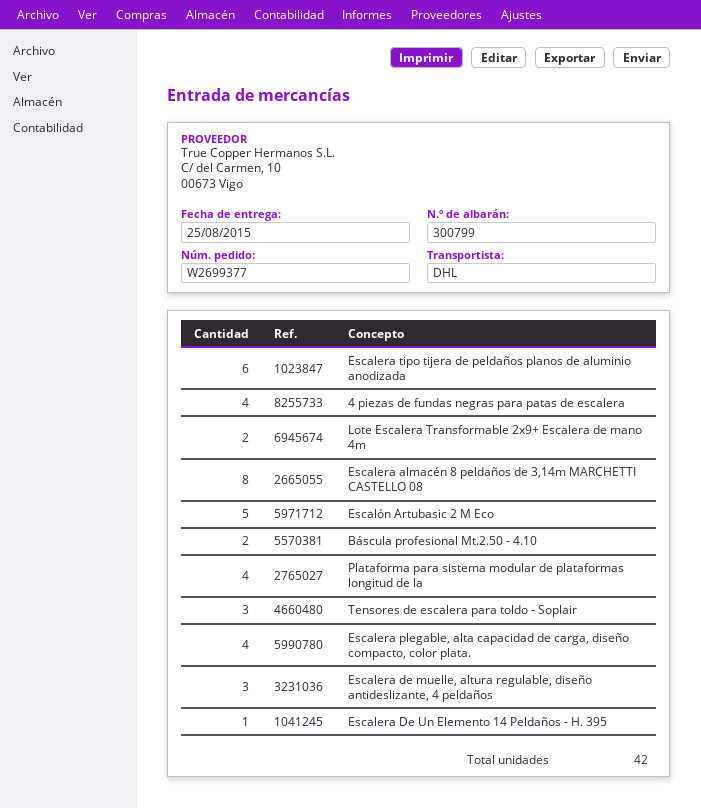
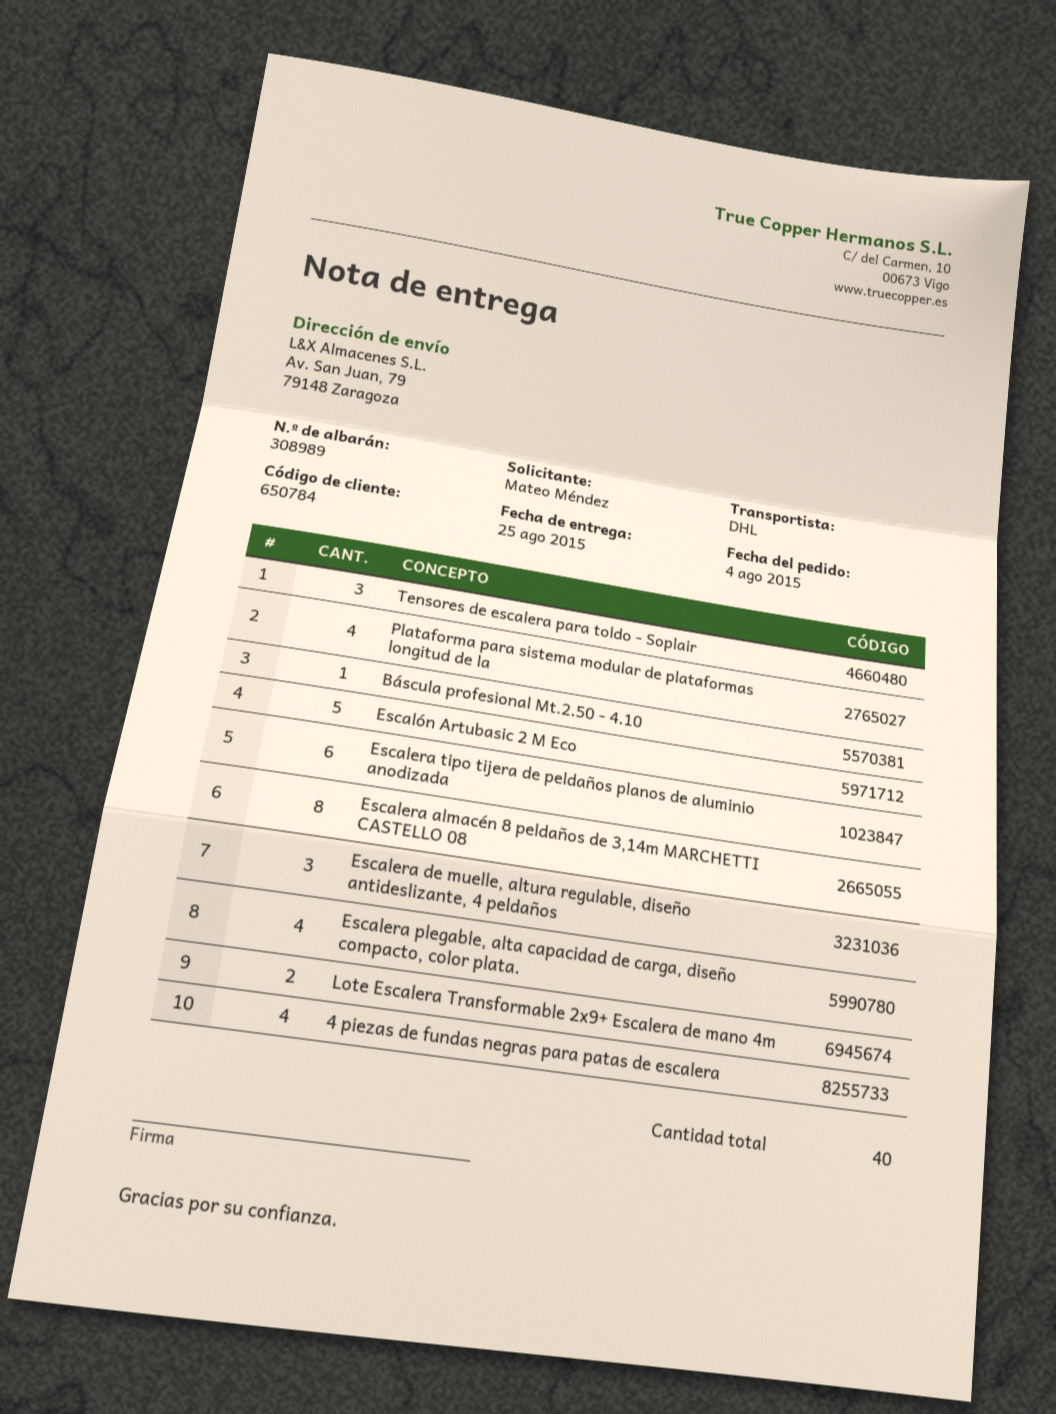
delivery note number: 300799 -> 308989
Báscula profesional Mt.2.50 - 4.10: 2 -> 1
Escalera De Un Elemento 14 Peldaños - H. 395: 1 -> none
total quantity: 42 -> 40

